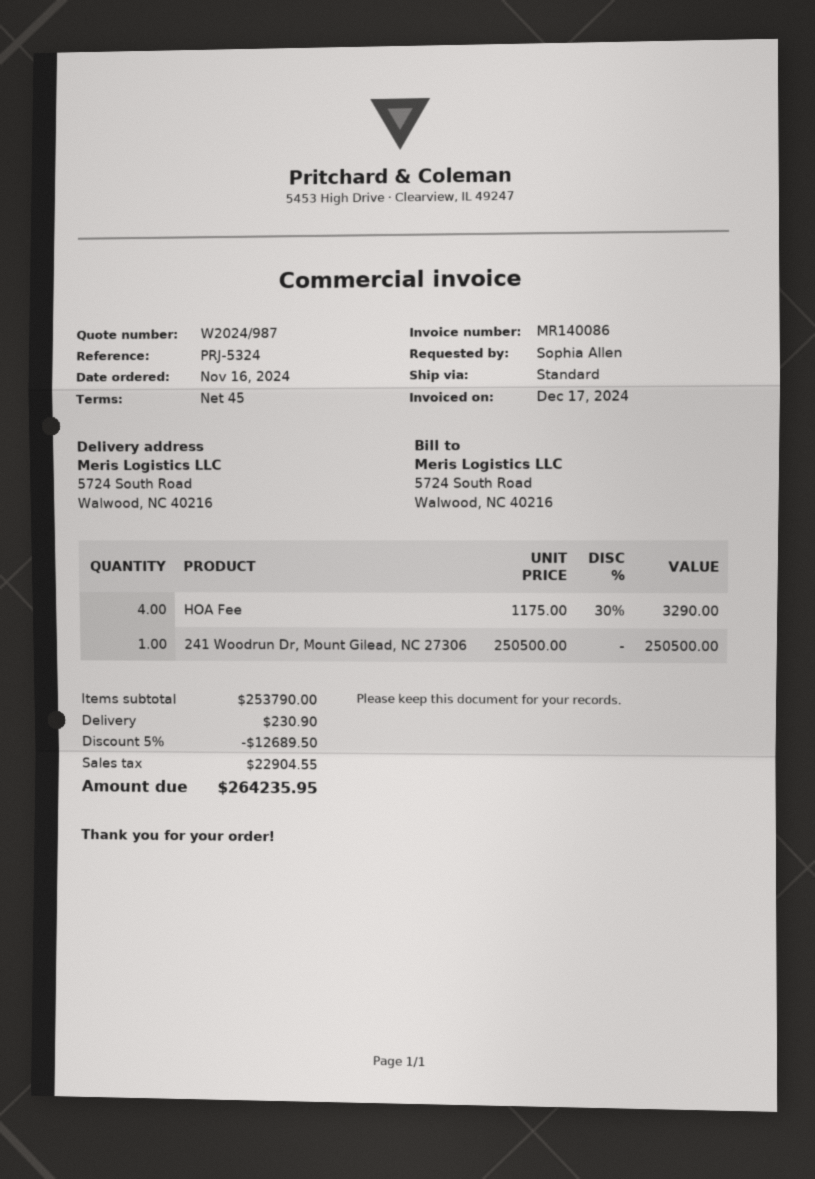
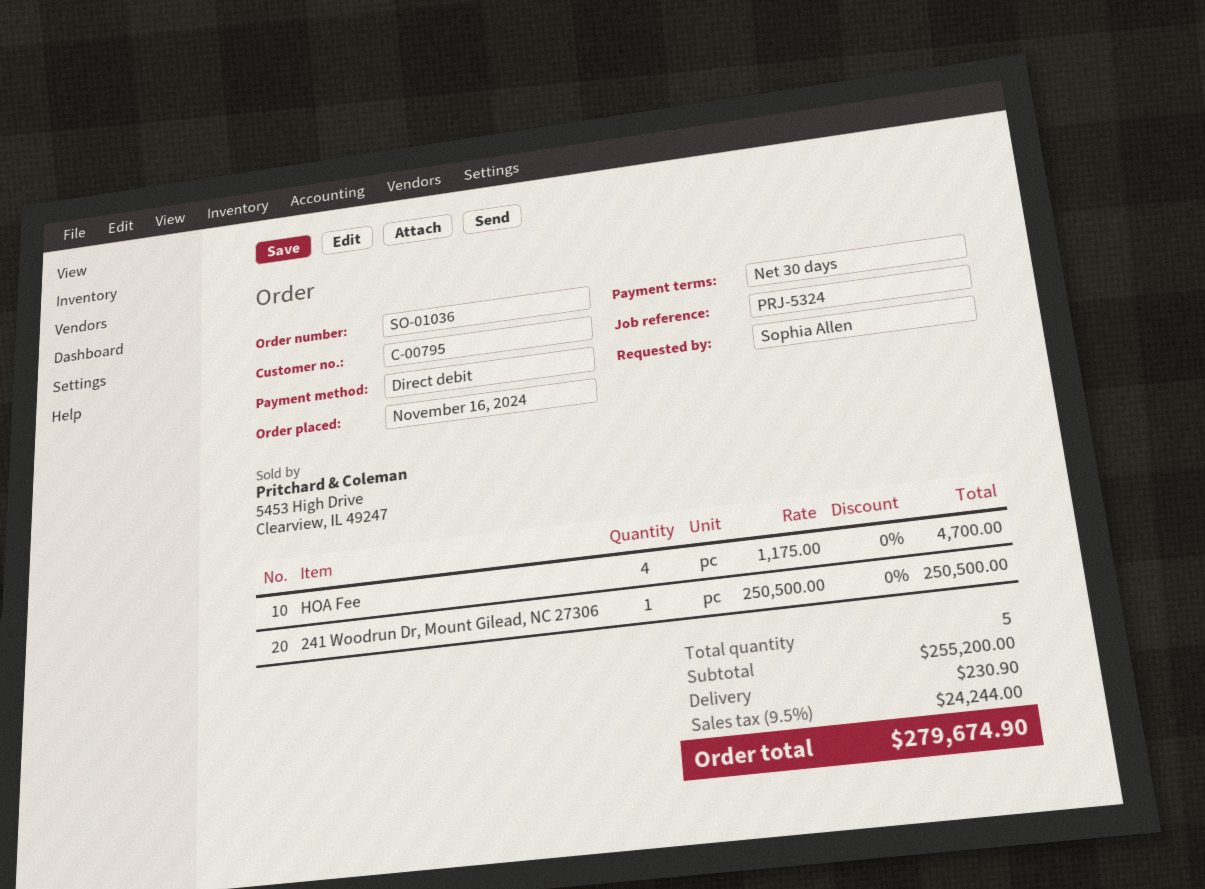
payment terms: 45 days -> 30 days
HOA Fee: 4 x 1175.00 - 30% = 3290.00 -> 4 x 1175.00 = 4700.00
subtotal: 253790.00 -> 255200.00
discount: 5% = 12689.50 -> none
tax: 22904.55 -> 24244.00
total: 264235.95 -> 279674.90

